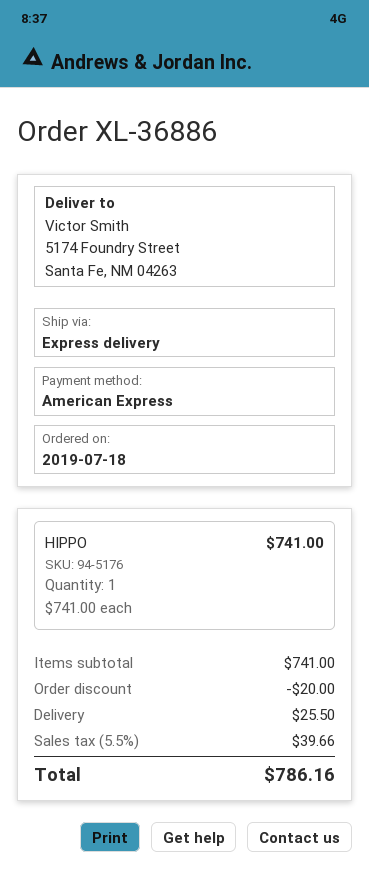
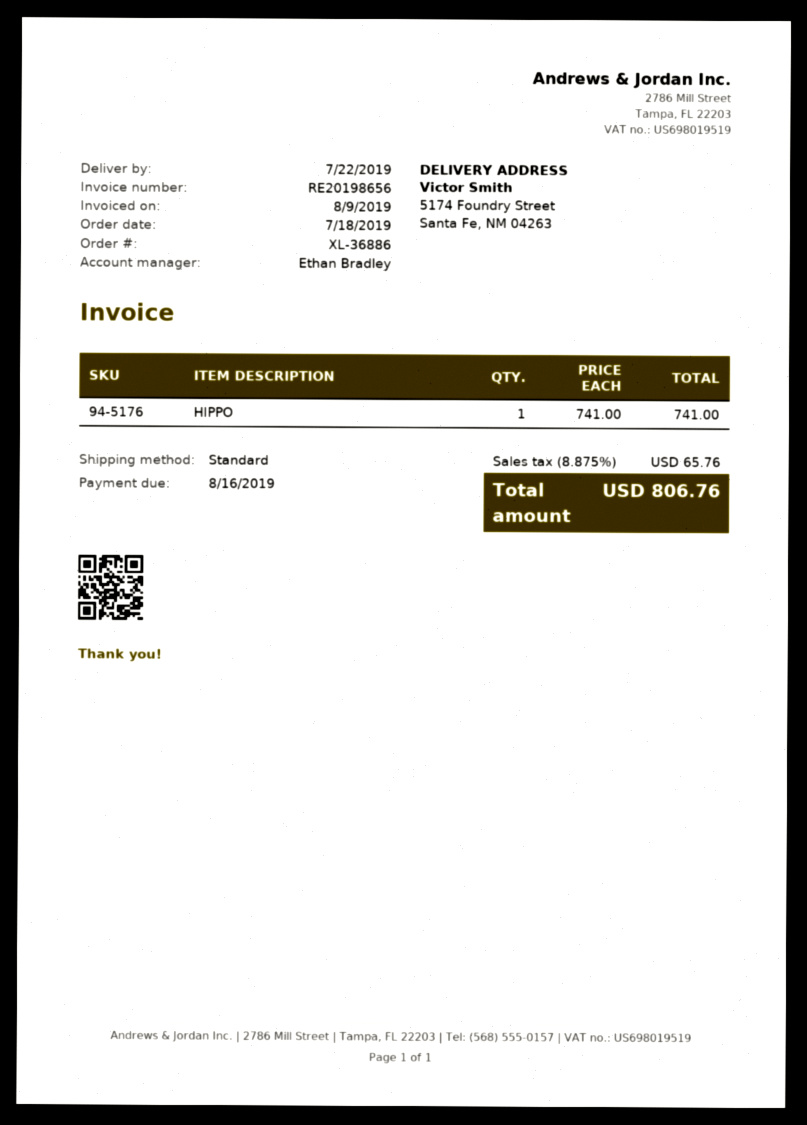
shipping method: express -> standard
discount: 20.00 -> none
shipping: 25.50 -> none
tax: 5.5% = 39.66 -> 8.875% = 65.76
total: 786.16 -> 806.76

